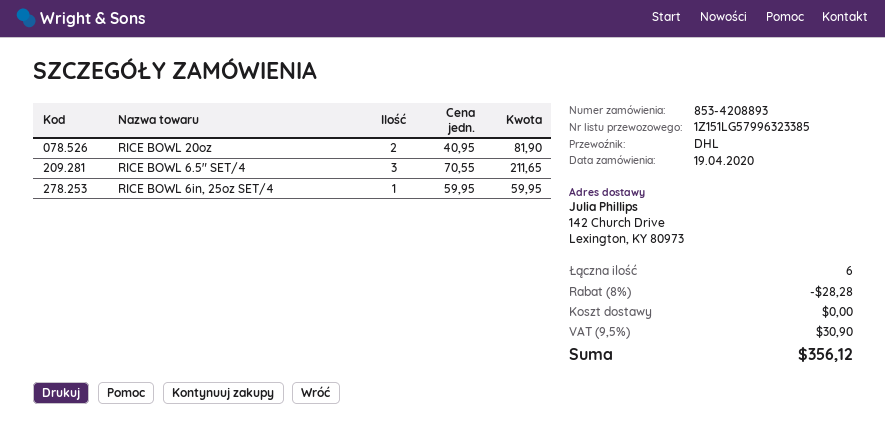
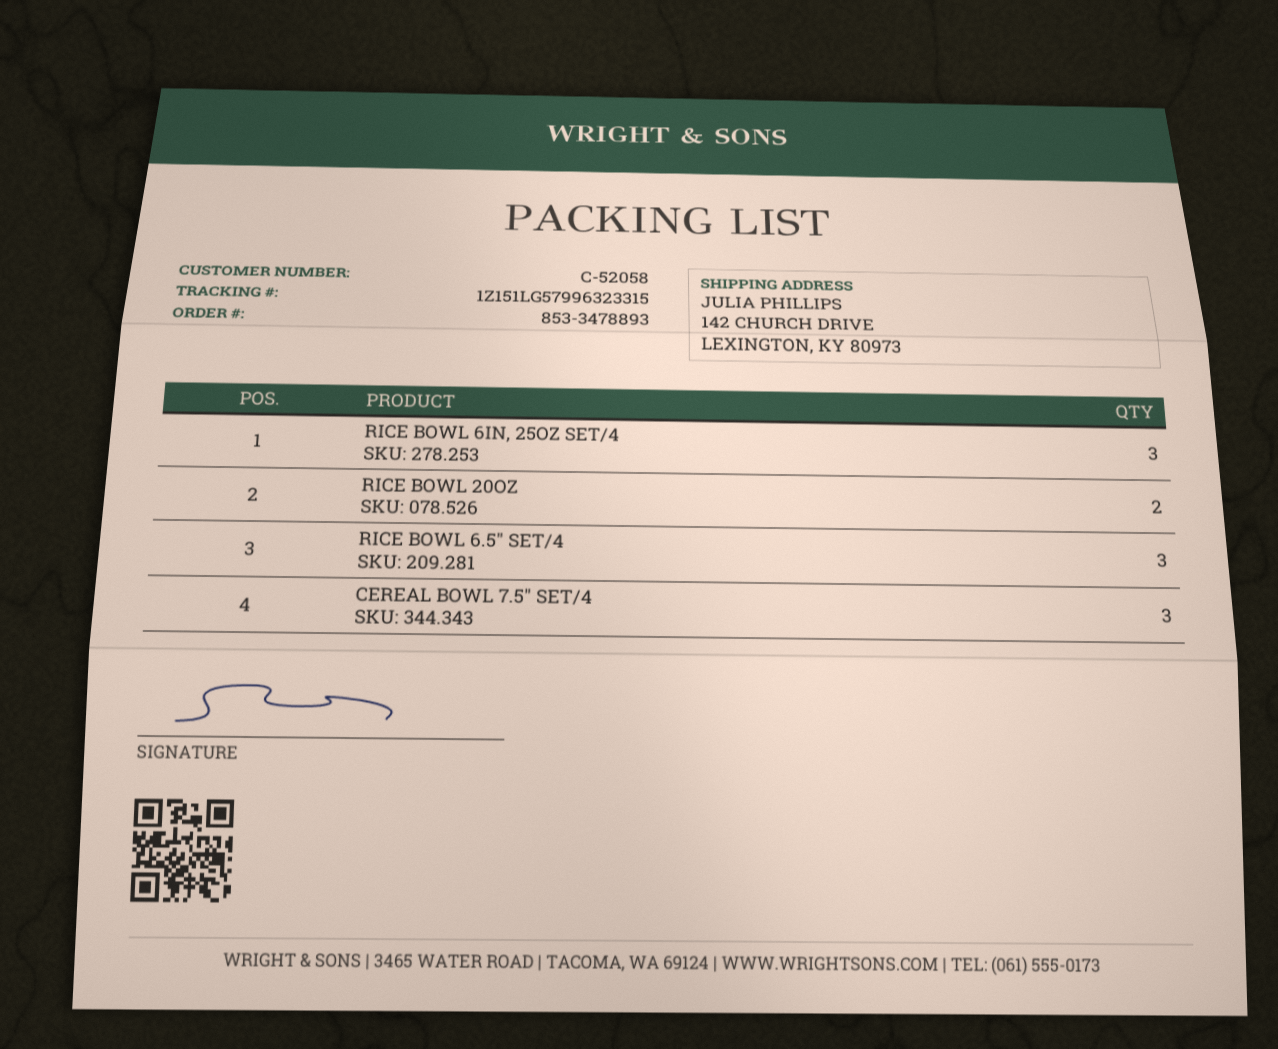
order number: 853-4208893 -> 853-3478893
tracking number: 1Z151LG57996323385 -> 1Z151LG57996323315
RICE BOWL 6in, 25oz SET/4: 1 -> 3
CEREAL BOWL 7.5" SET/4: none -> 3

